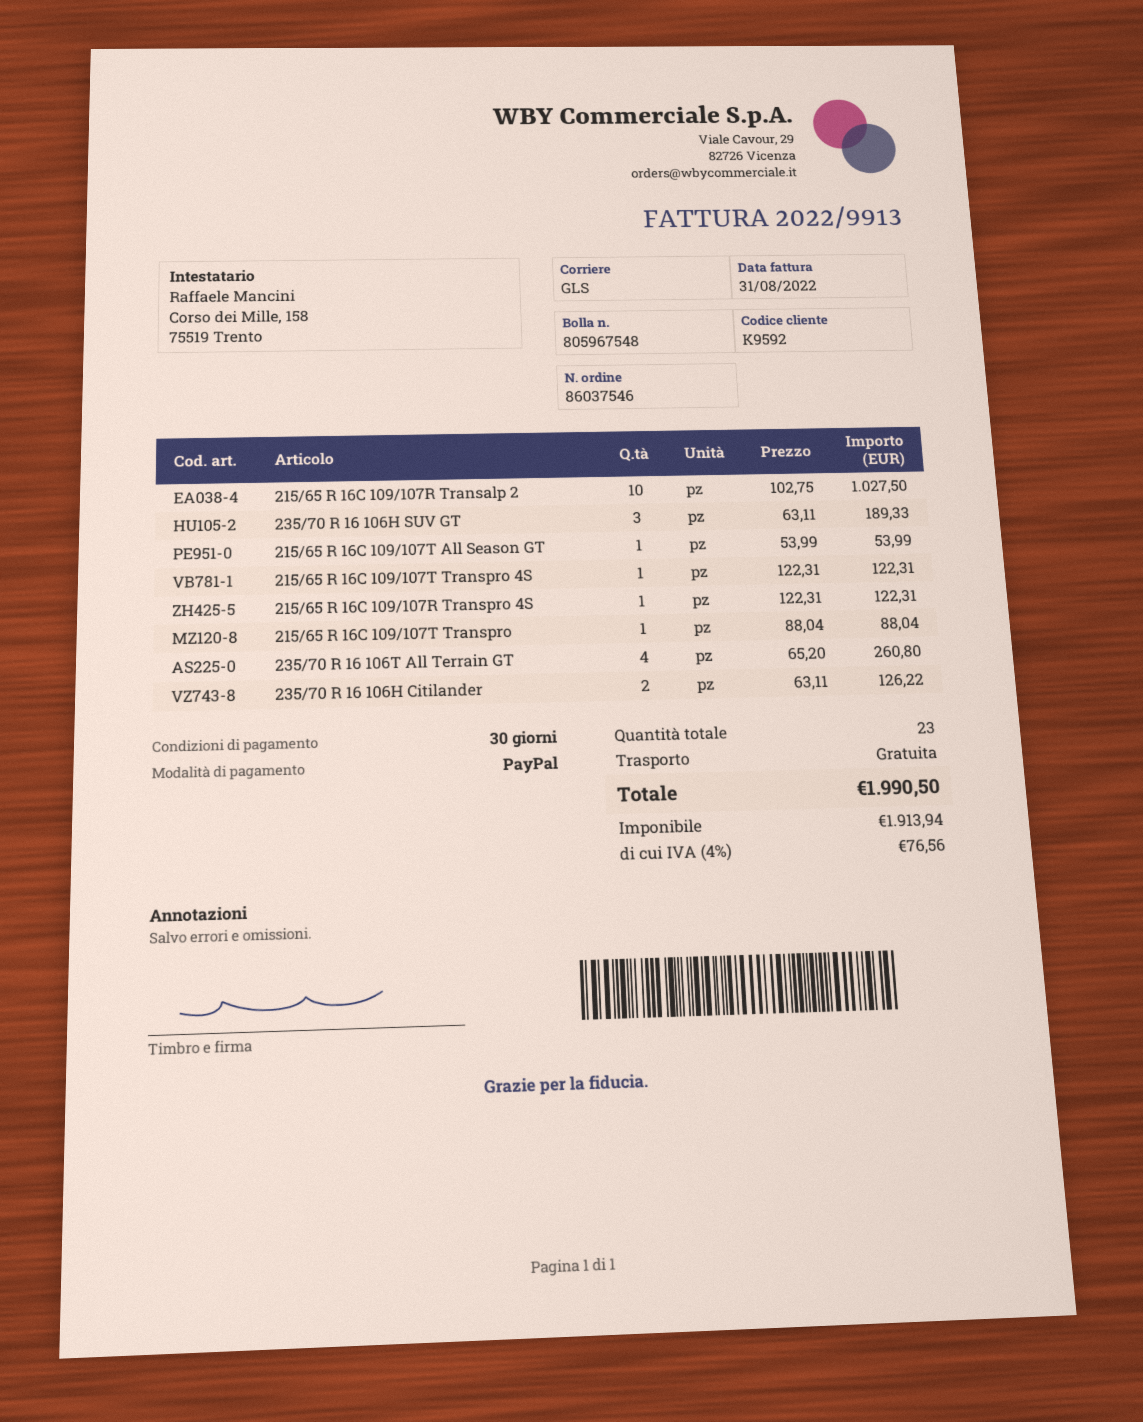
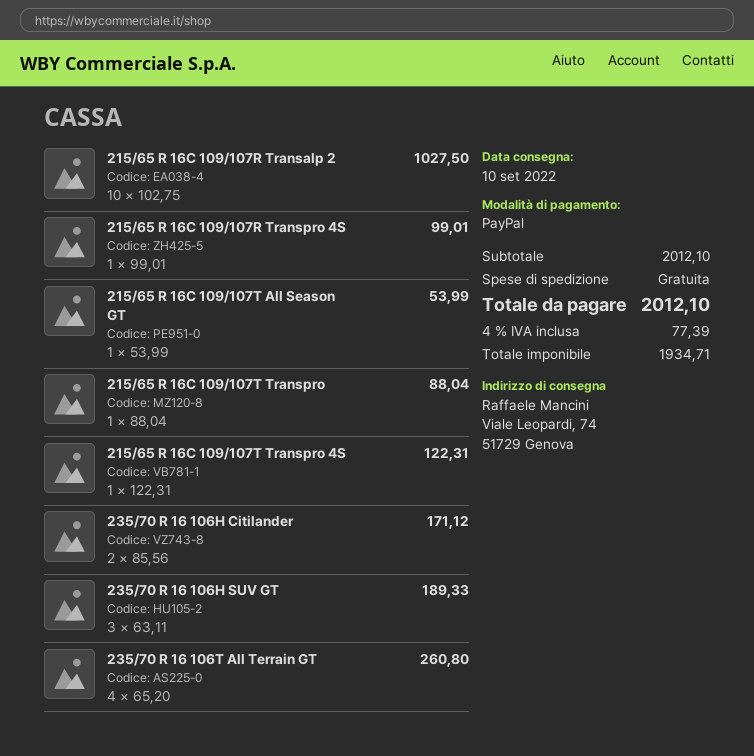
215/65 R 16C 109/107R Transpro 4S: 1 x 122.31 = 122.31 -> 1 x 99.01 = 99.01
235/70 R 16 106H Citilander: 2 x 63.11 = 126.22 -> 2 x 85.56 = 171.12
net: 1913.94 -> 1934.71
tax: 4% = 76.56 -> 4% = 77.39
total: 1990.50 -> 2012.10

